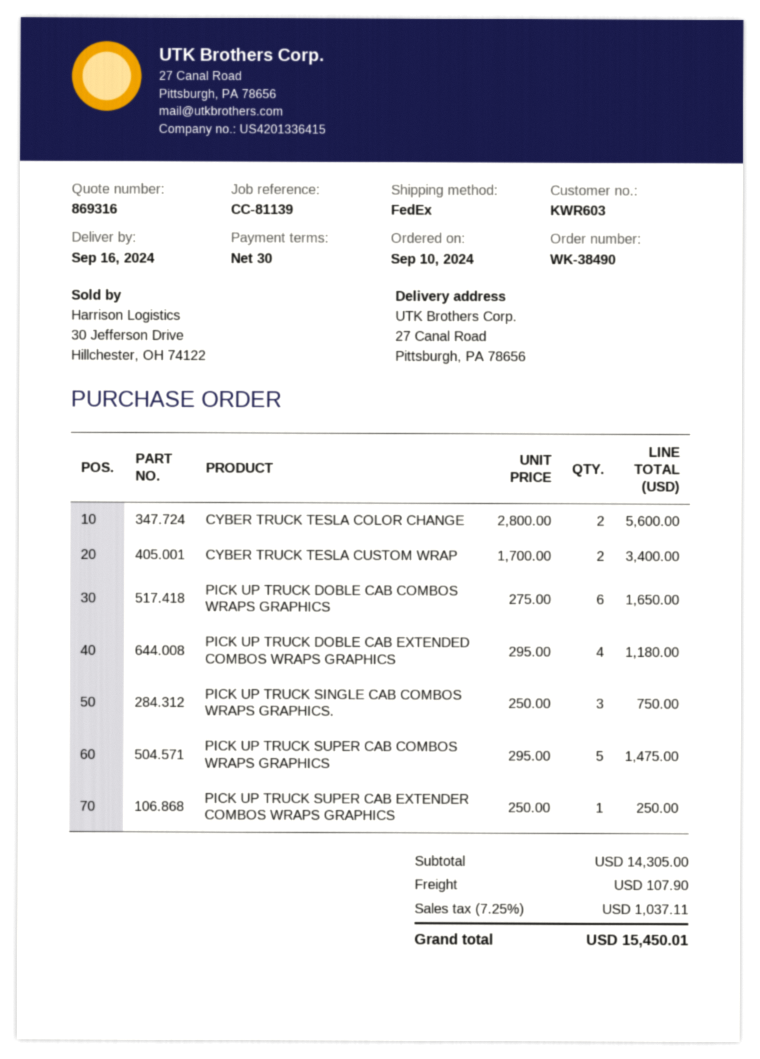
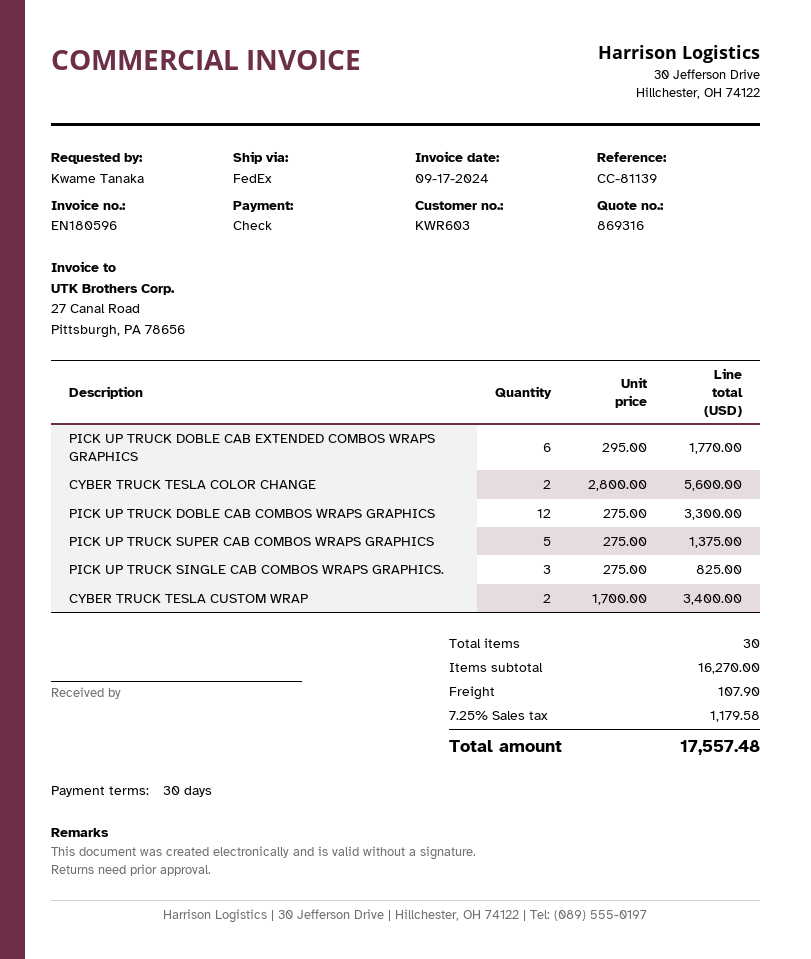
PICK UP TRUCK DOBLE CAB COMBOS WRAPS GRAPHICS: 6 x 275.00 = 1650.00 -> 12 x 275.00 = 3300.00
PICK UP TRUCK DOBLE CAB EXTENDED COMBOS WRAPS GRAPHICS: 4 x 295.00 = 1180.00 -> 6 x 295.00 = 1770.00
PICK UP TRUCK SINGLE CAB COMBOS WRAPS GRAPHICS.: 3 x 250.00 = 750.00 -> 3 x 275.00 = 825.00
PICK UP TRUCK SUPER CAB COMBOS WRAPS GRAPHICS: 5 x 295.00 = 1475.00 -> 5 x 275.00 = 1375.00
PICK UP TRUCK SUPER CAB EXTENDER COMBOS WRAPS GRAPHICS: 1 x 250.00 = 250.00 -> none
subtotal: 14305.00 -> 16270.00
tax: 7.25% = 1037.11 -> 7.25% = 1179.58
total: 15450.01 -> 17557.48

